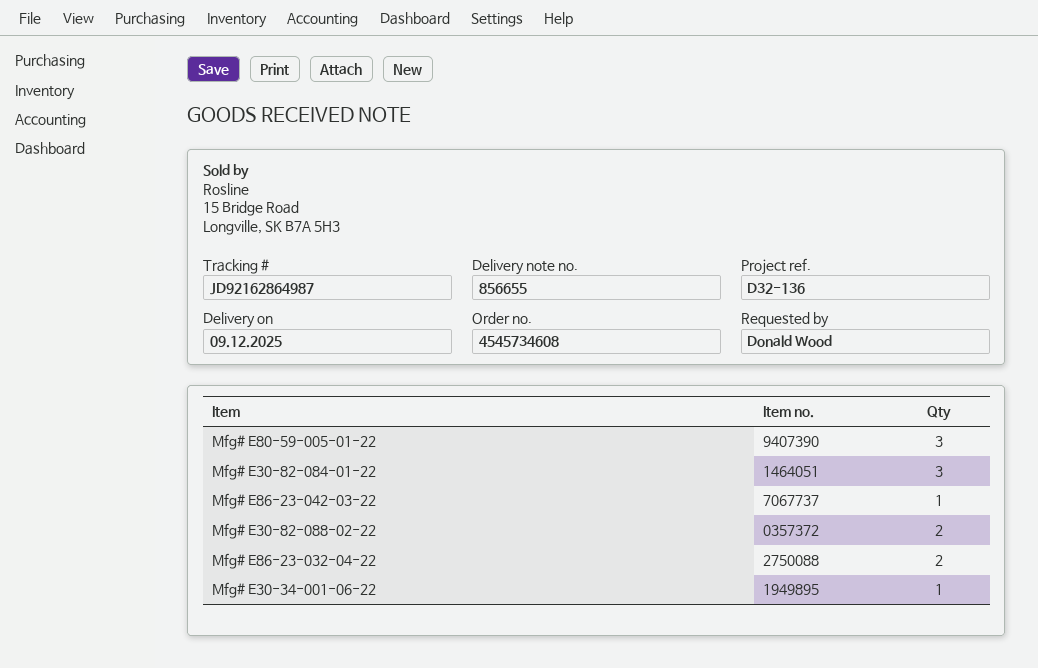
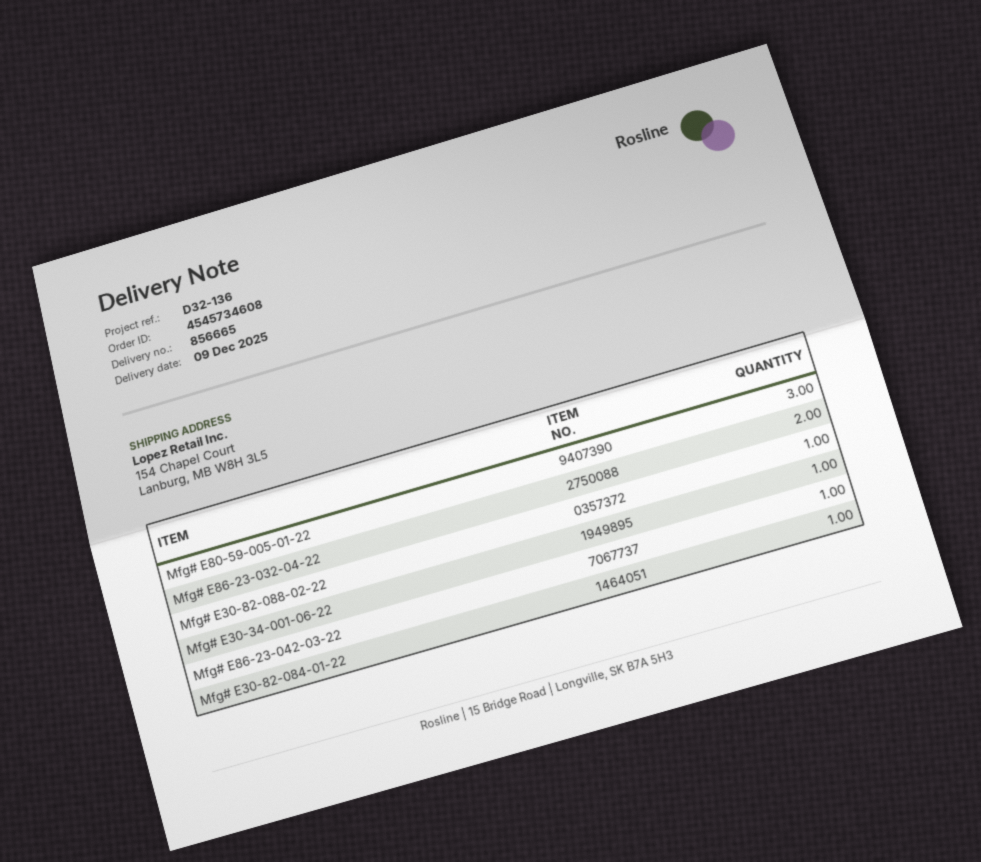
delivery note number: 856655 -> 856665
Mfg# E30-82-084-01-22: 3 -> 1
Mfg# E30-82-088-02-22: 2 -> 1

